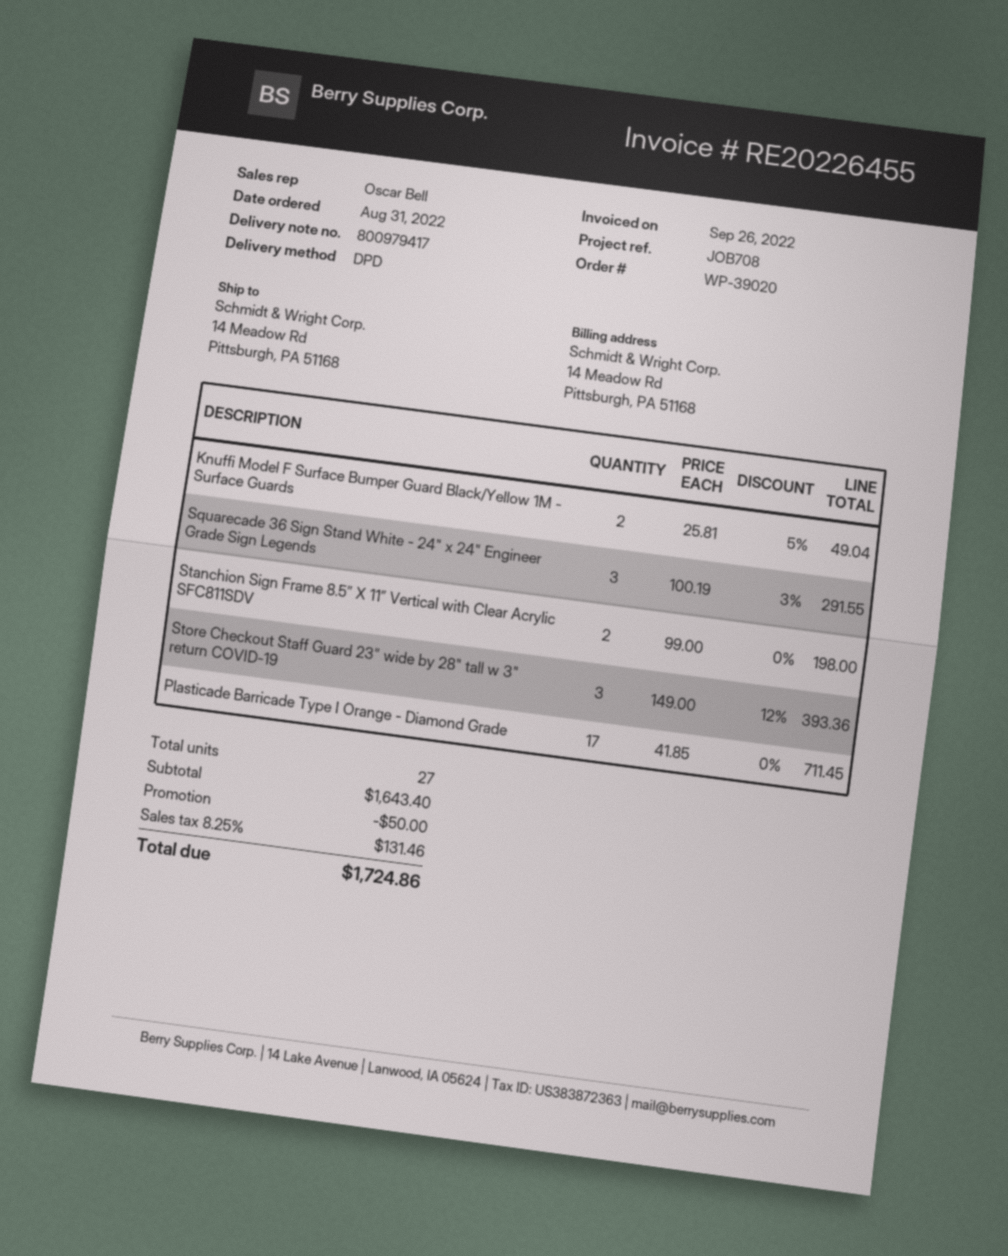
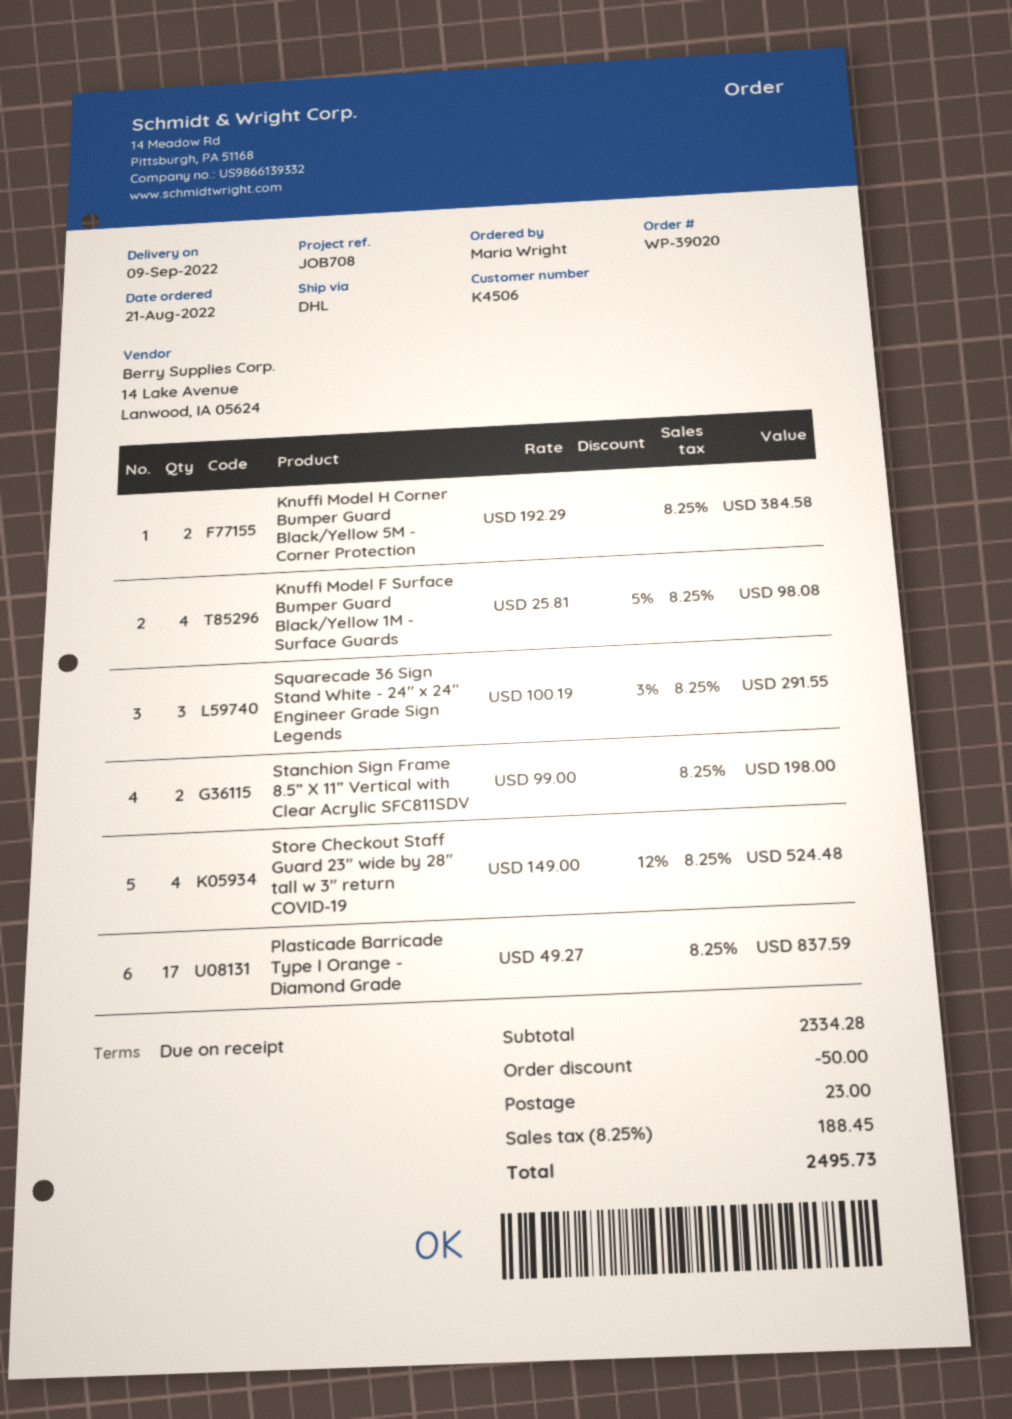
order date: 2022-08-31 -> 2022-08-21
shipping method: DPD -> DHL
Knuffi Model F Surface Bumper Guard Black/Yellow 1M - Surface Guards: 2 x 25.81 - 5% = 49.04 -> 4 x 25.81 - 5% = 98.08
Store Checkout Staff Guard 23" wide by 28" tall w 3" return COVID-19: 3 x 149.00 - 12% = 393.36 -> 4 x 149.00 - 12% = 524.48
Plasticade Barricade Type I Orange - Diamond Grade: 17 x 41.85 = 711.45 -> 17 x 49.27 = 837.59
Knuffi Model H Corner Bumper Guard Black/Yellow 5M - Corner Protection: none -> 2 x 192.29 = 384.58
subtotal: 1643.40 -> 2334.28
shipping: none -> 23.00
tax: 8.25% = 131.46 -> 8.25% = 188.45
total: 1724.86 -> 2495.73

